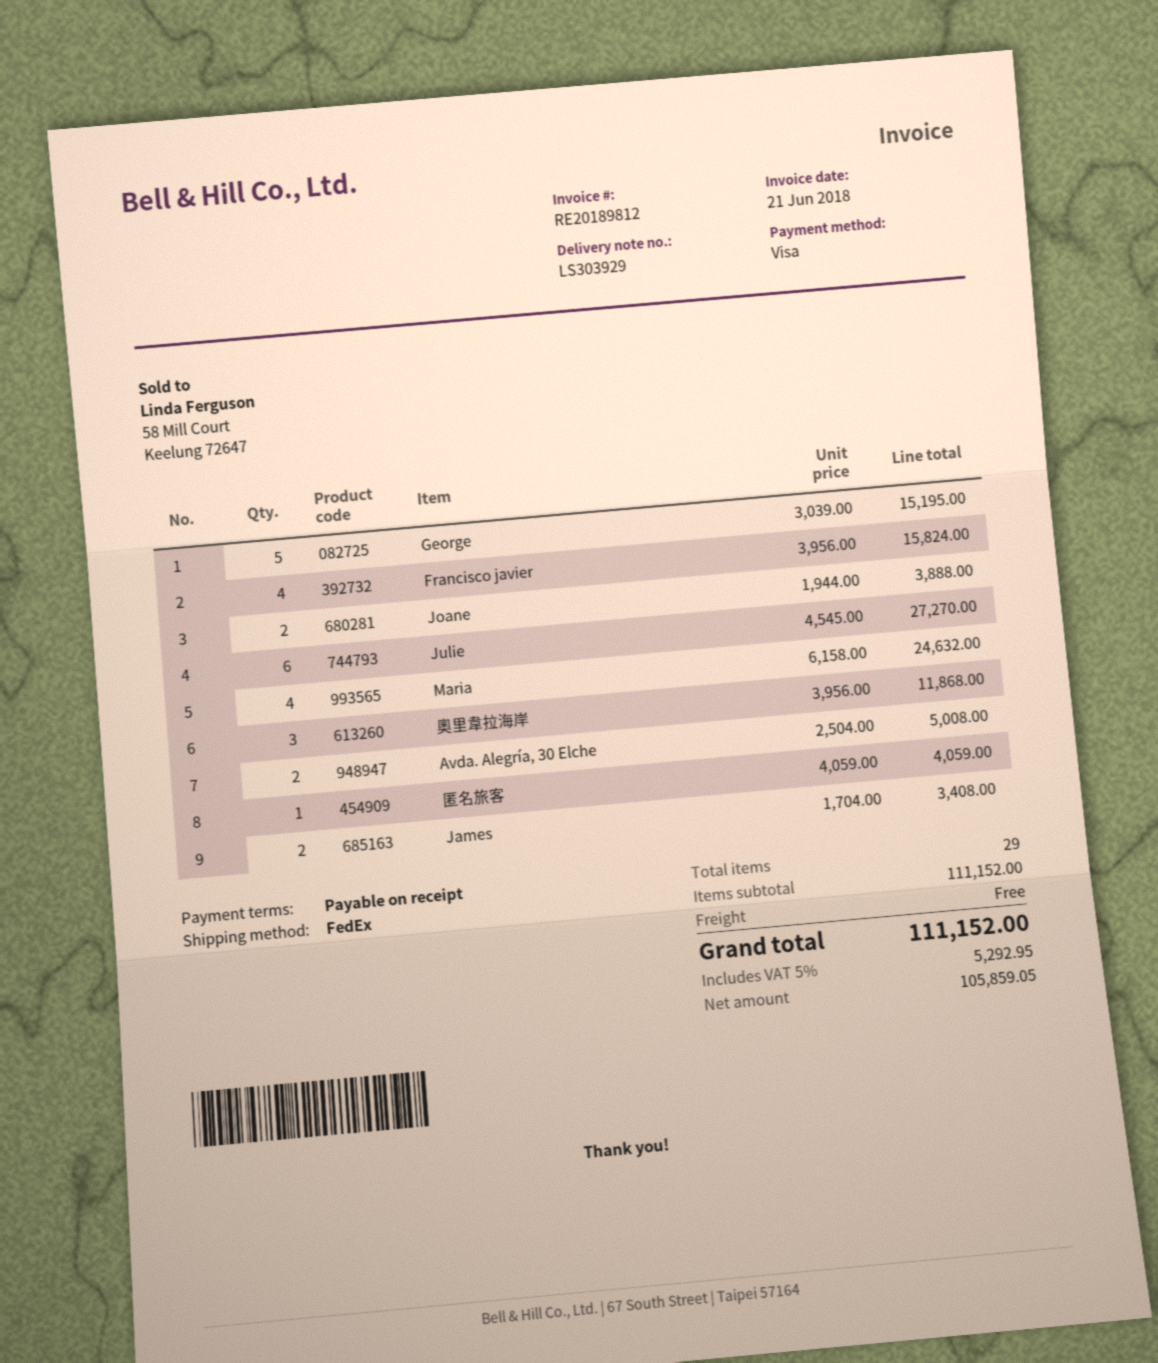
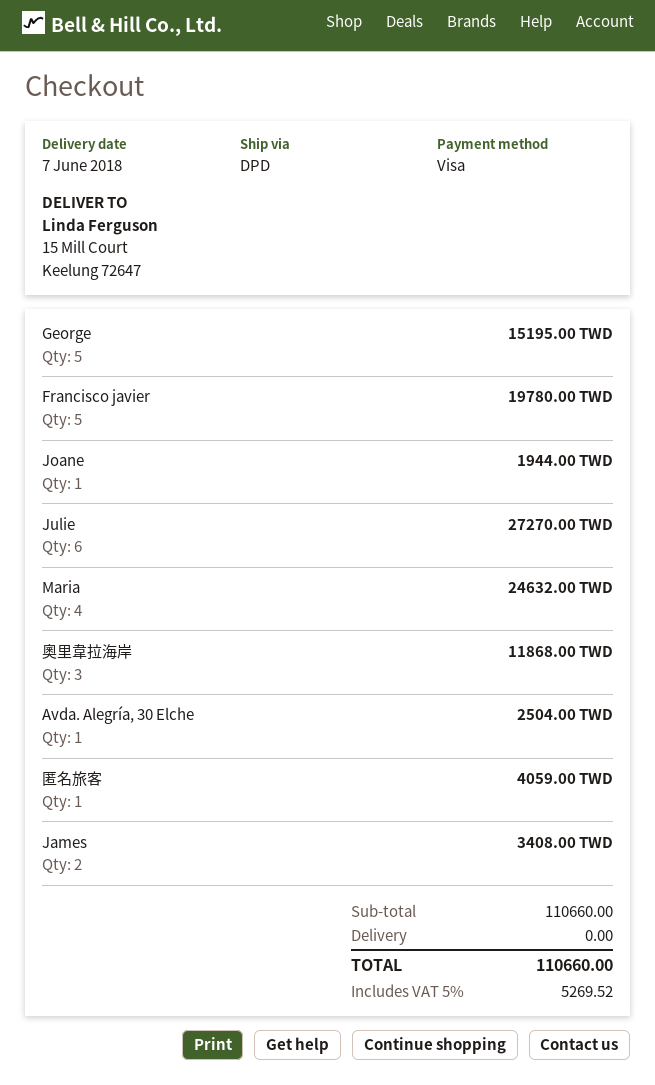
shipping method: FedEx -> DPD
Francisco javier: 4 for 15824.00 -> 5 for 19780.00
Joane: 2 for 3888.00 -> 1 for 1944.00
Avda. Alegría, 30 Elche: 2 for 5008.00 -> 1 for 2504.00
subtotal: 111152.00 -> 110660.00
tax: 5% = 5292.95 -> 5% = 5269.52
total: 111152.00 -> 110660.00

